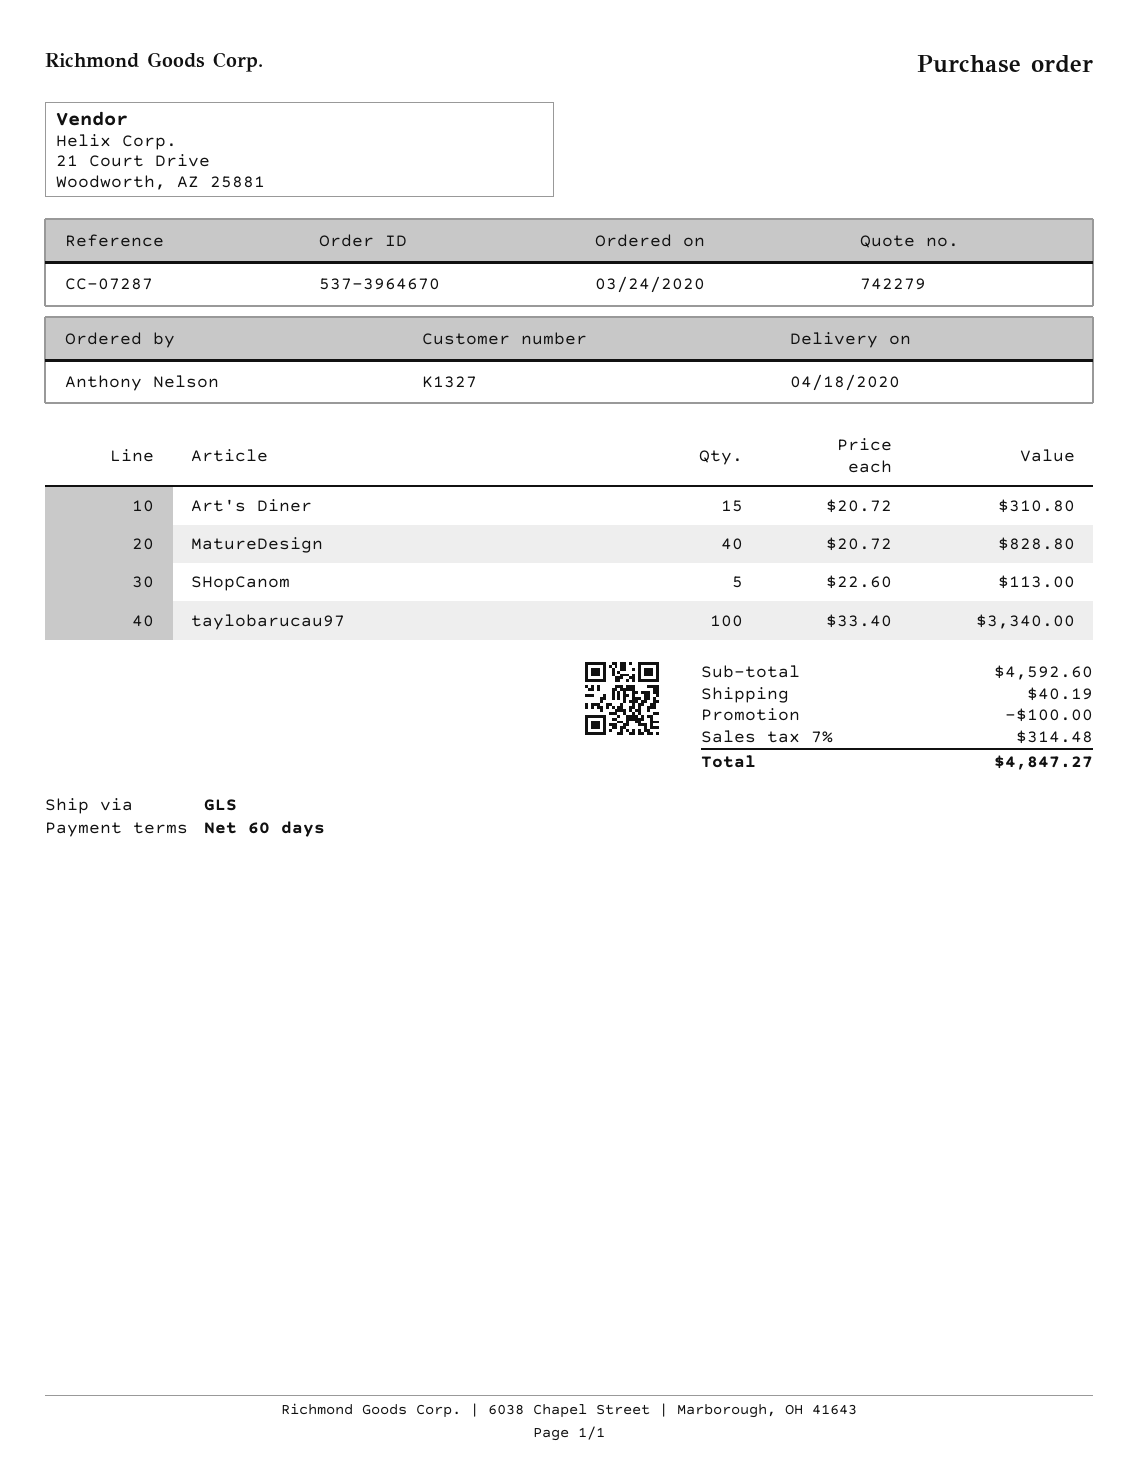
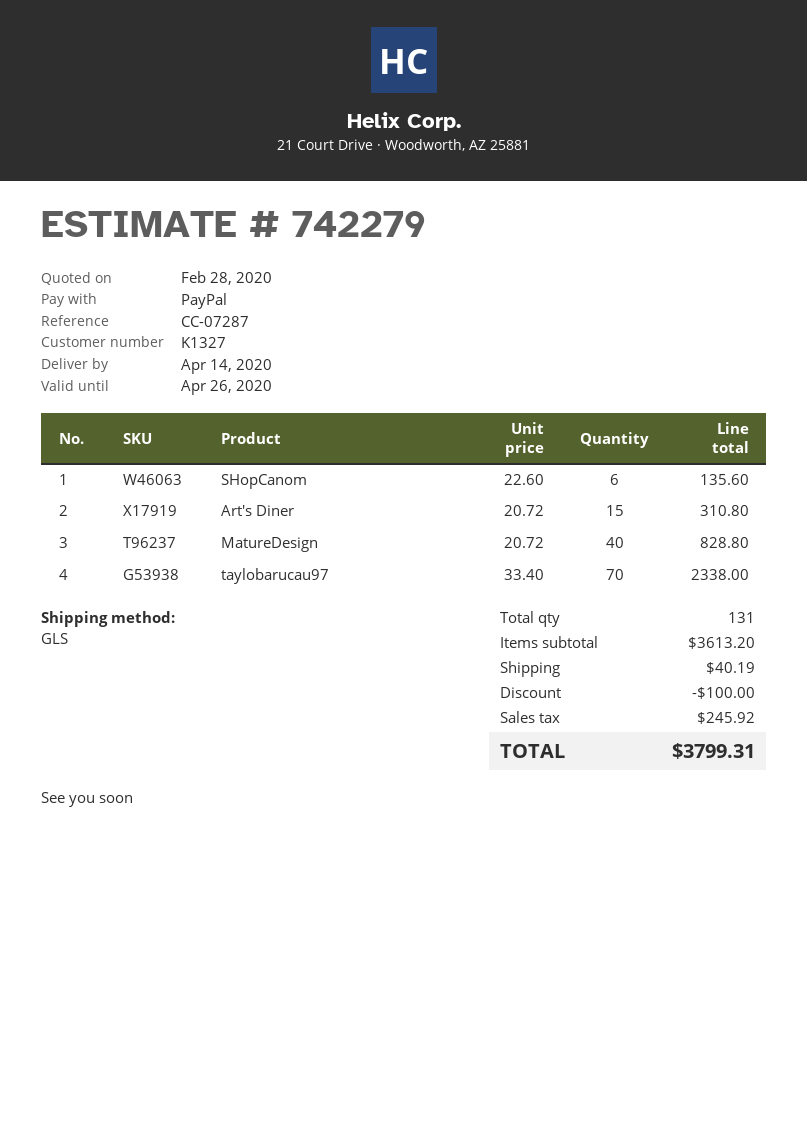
delivery date: 2020-04-18 -> 2020-04-14
SHopCanom: 5 x 22.60 = 113.00 -> 6 x 22.60 = 135.60
taylobarucau97: 100 x 33.40 = 3340.00 -> 70 x 33.40 = 2338.00
subtotal: 4592.60 -> 3613.20
tax: 314.48 -> 245.92
total: 4847.27 -> 3799.31

